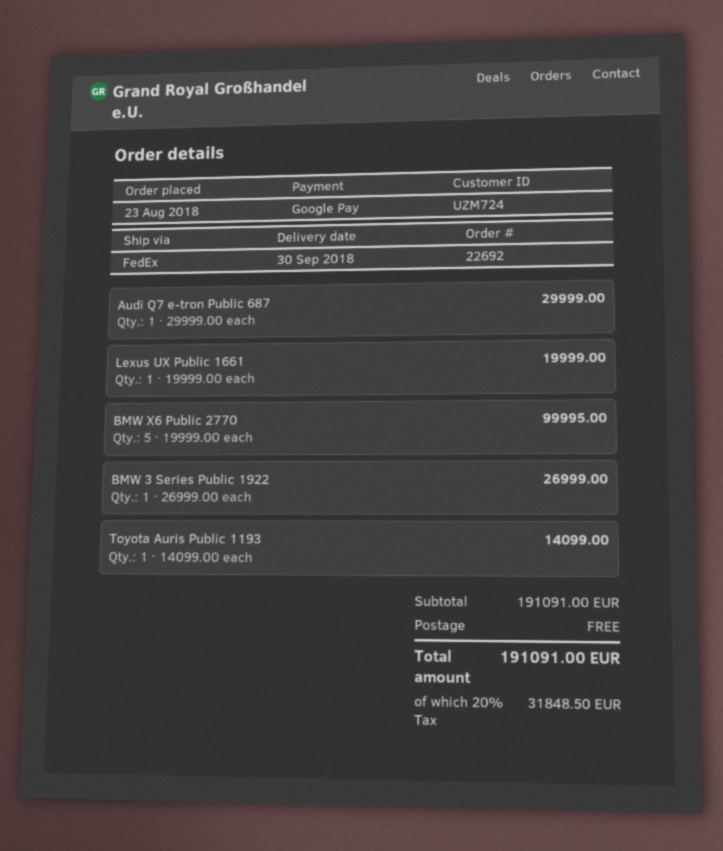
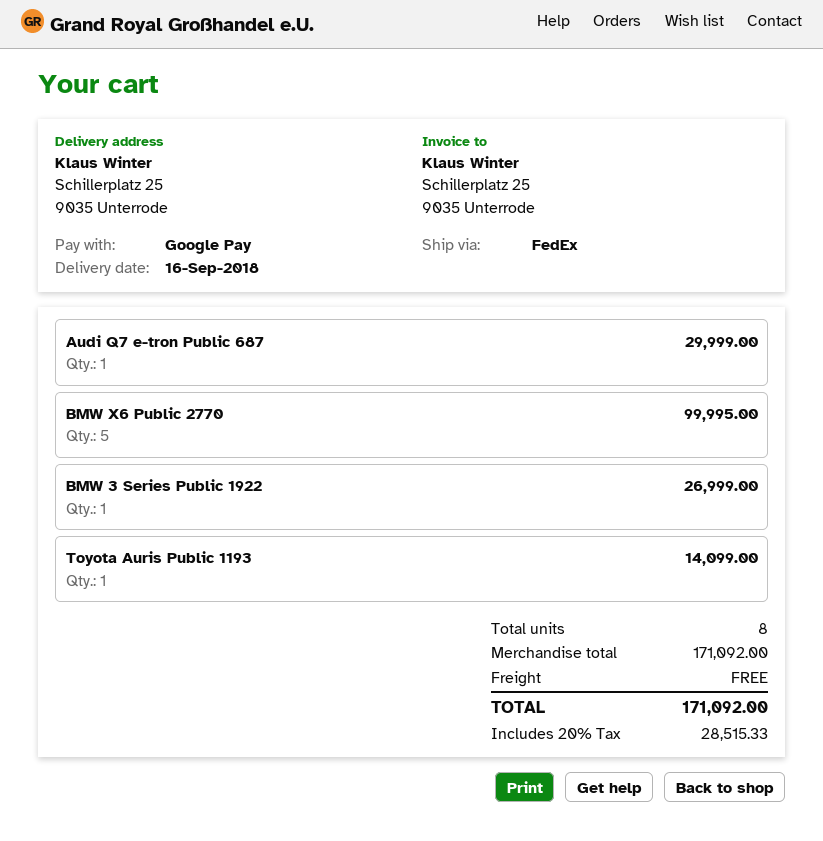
delivery date: 2018-09-30 -> 2018-09-16
Lexus UX Public 1661: 1 for 19999.00 -> none
subtotal: 191091.00 -> 171092.00
tax: 20% = 31848.50 -> 20% = 28515.33
total: 191091.00 -> 171092.00

